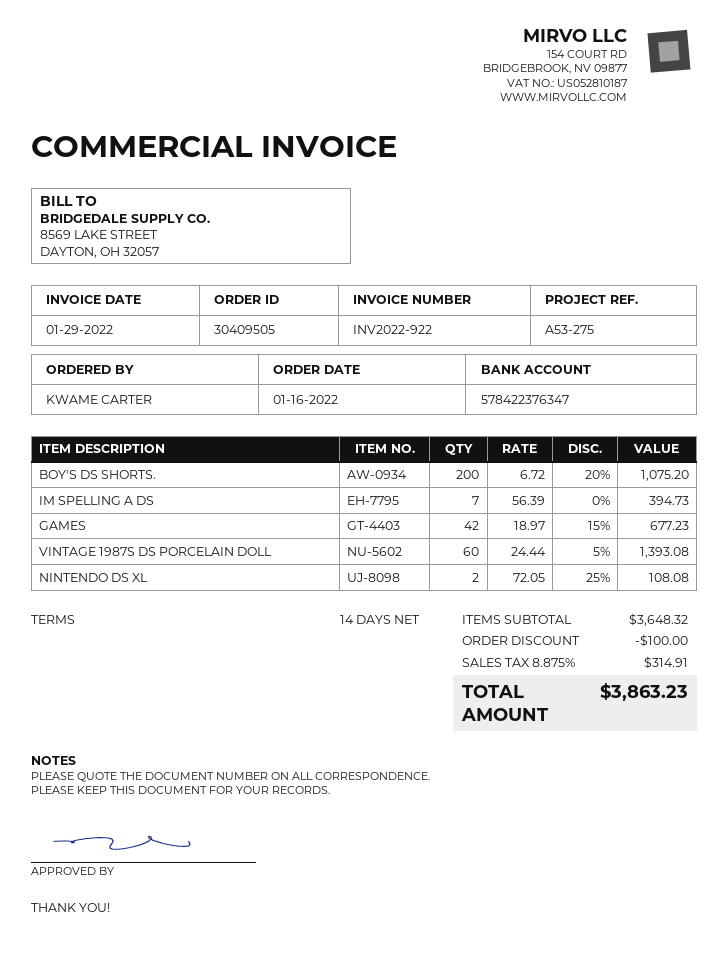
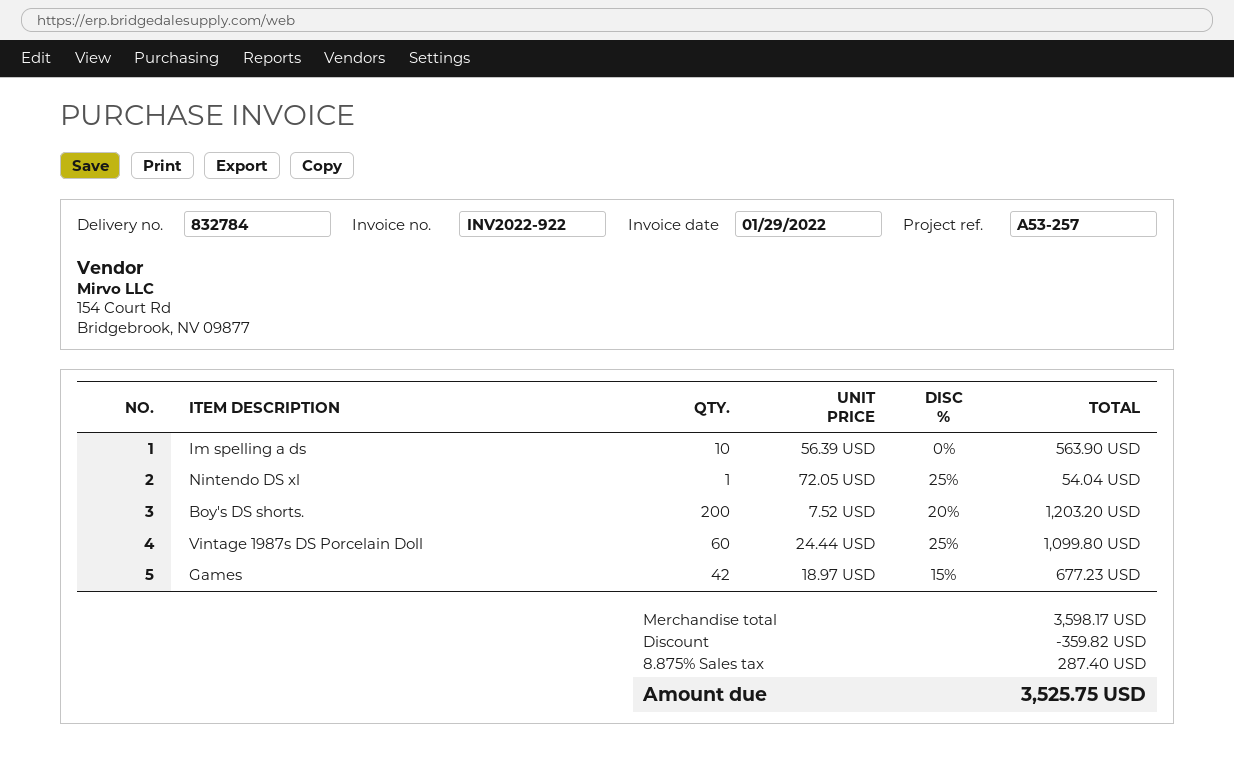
reference: A53-275 -> A53-257
BOY'S DS SHORTS.: 200 x 6.72 - 20% = 1075.20 -> 200 x 7.52 - 20% = 1203.20
IM SPELLING A DS: 7 x 56.39 = 394.73 -> 10 x 56.39 = 563.90
VINTAGE 1987S DS PORCELAIN DOLL: 60 x 24.44 - 5% = 1393.08 -> 60 x 24.44 - 25% = 1099.80
NINTENDO DS XL: 2 x 72.05 - 25% = 108.08 -> 1 x 72.05 - 25% = 54.04
subtotal: 3648.32 -> 3598.17
discount: 100.00 -> 359.82
tax: 8.875% = 314.91 -> 8.875% = 287.40
total: 3863.23 -> 3525.75

